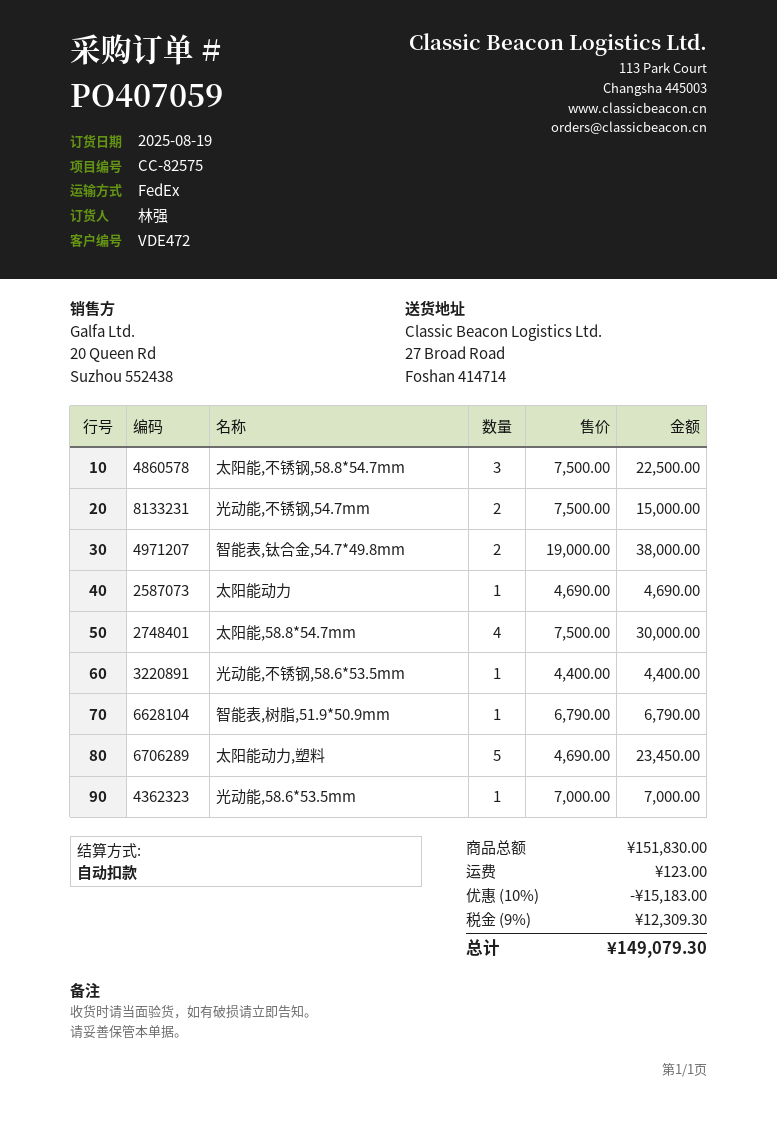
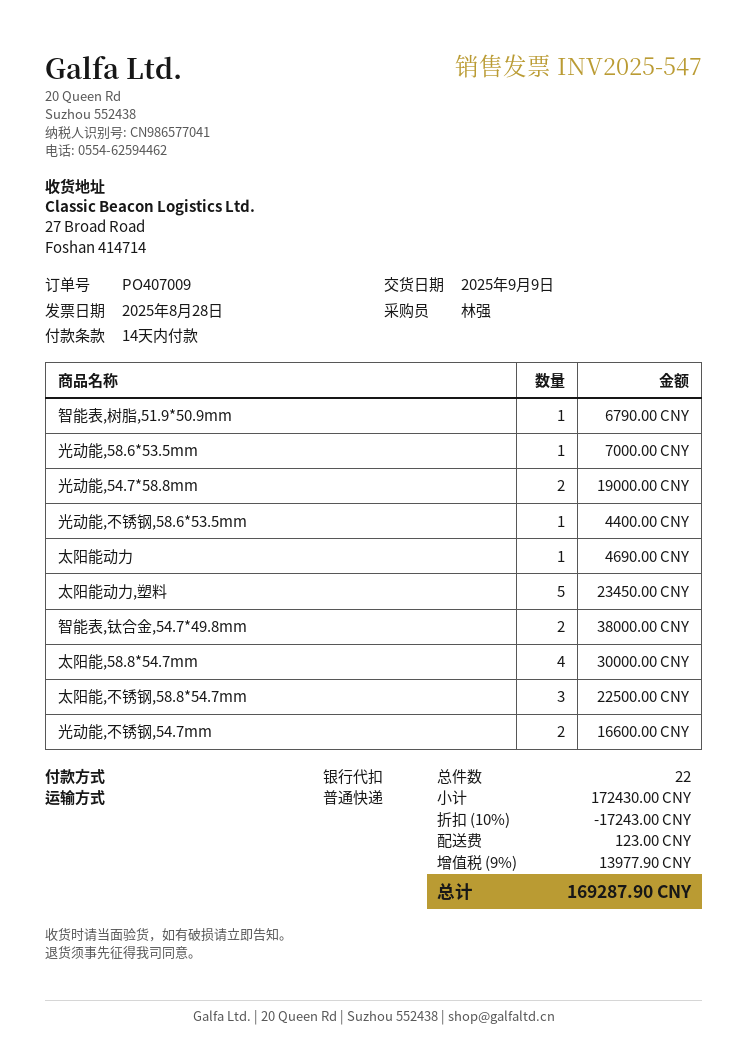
order number: PO407059 -> PO407009
shipping method: FedEx -> standard
光动能,不锈钢,54.7mm: 2 for 15000.00 -> 2 for 16600.00
光动能,54.7*58.8mm: none -> 2 for 19000.00
subtotal: 151830.00 -> 172430.00
discount: 10% = 15183.00 -> 10% = 17243.00
tax: 9% = 12309.30 -> 9% = 13977.90
total: 149079.30 -> 169287.90

